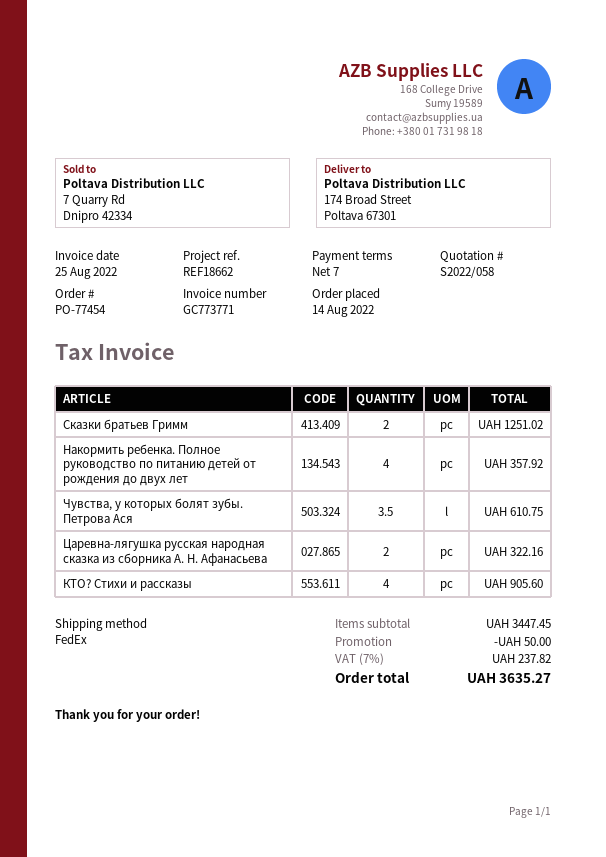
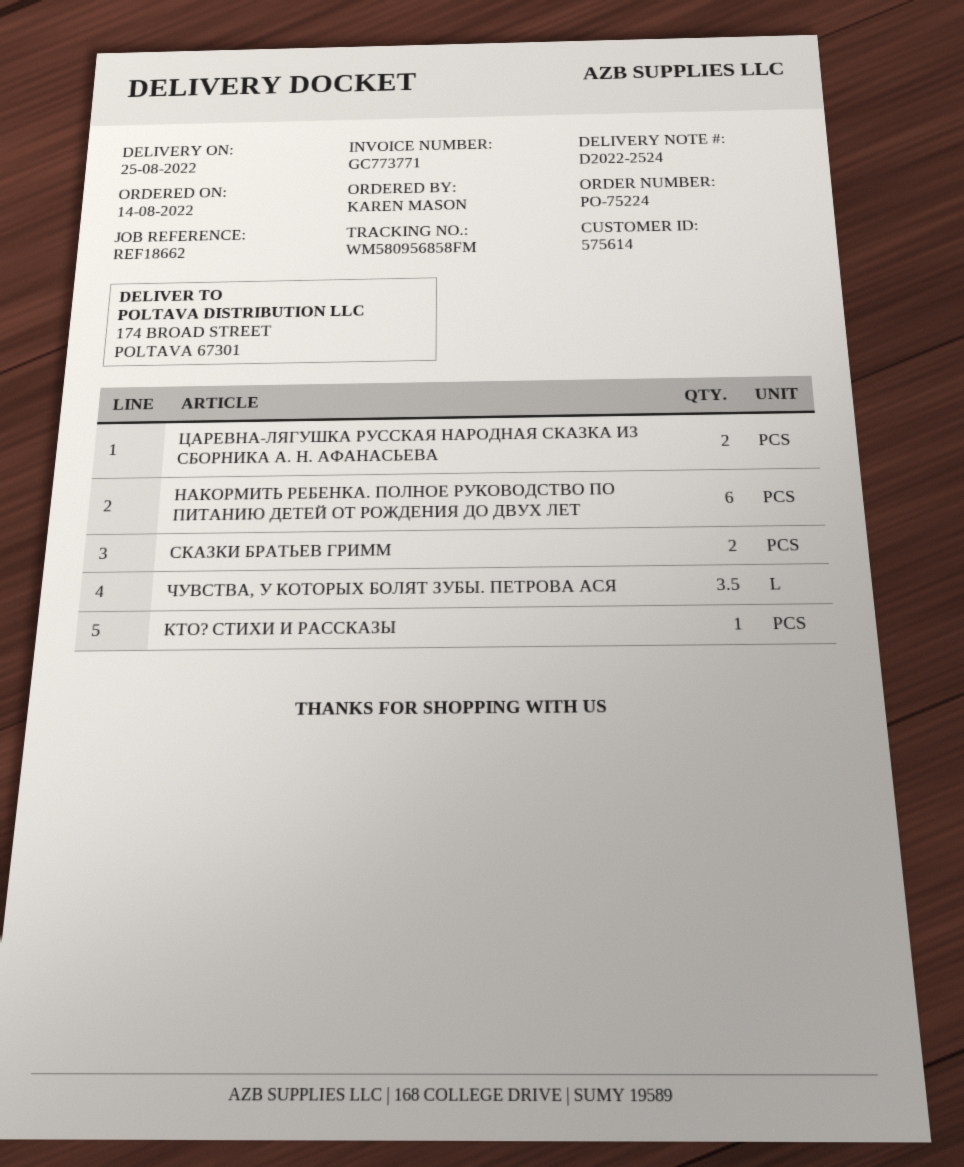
order number: PO-77454 -> PO-75224
Накормить ребенка. Полное руководство по питанию детей от рождения до двух лет: 4 -> 6
КТО? Стихи и рассказы: 4 -> 1

